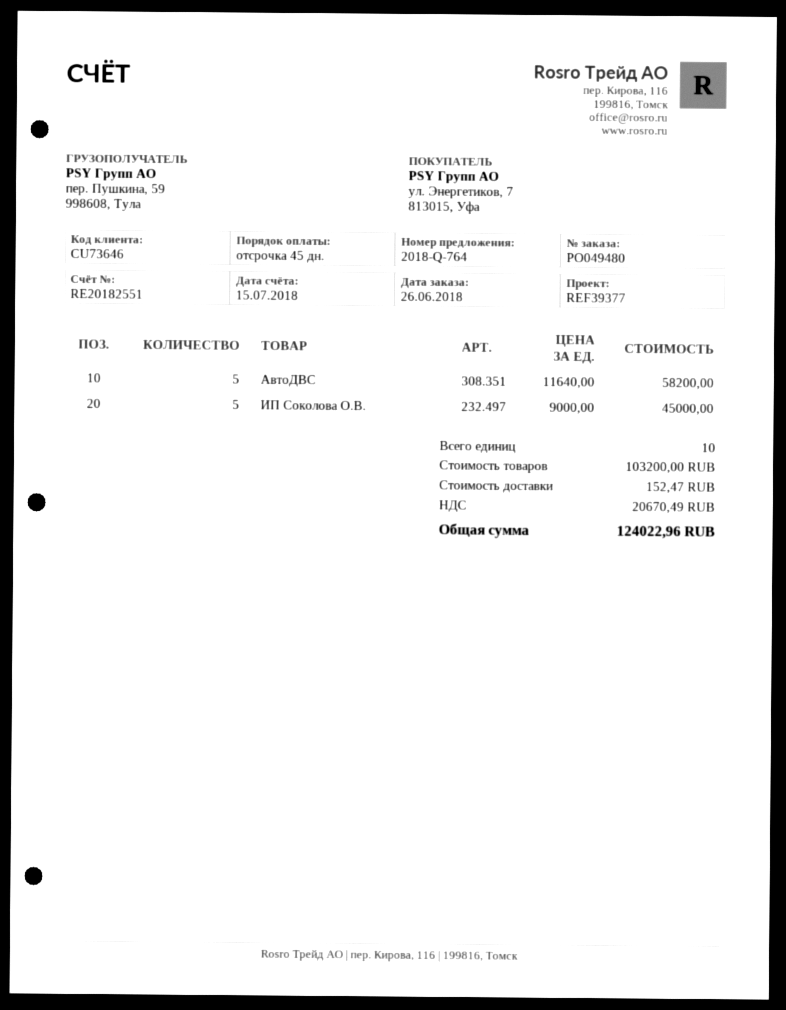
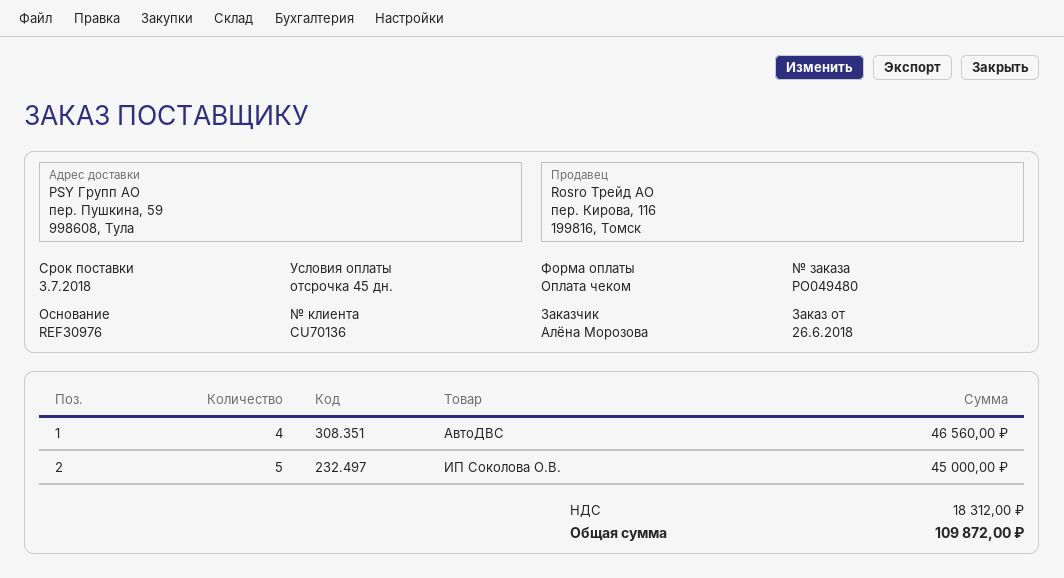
customer number: CU73646 -> CU70136
reference: REF39377 -> REF30976
АвтоДВС: 5 for 58200.00 -> 4 for 46560.00
shipping: 152.47 -> none
tax: 20670.49 -> 18312.00
total: 124022.96 -> 109872.00

